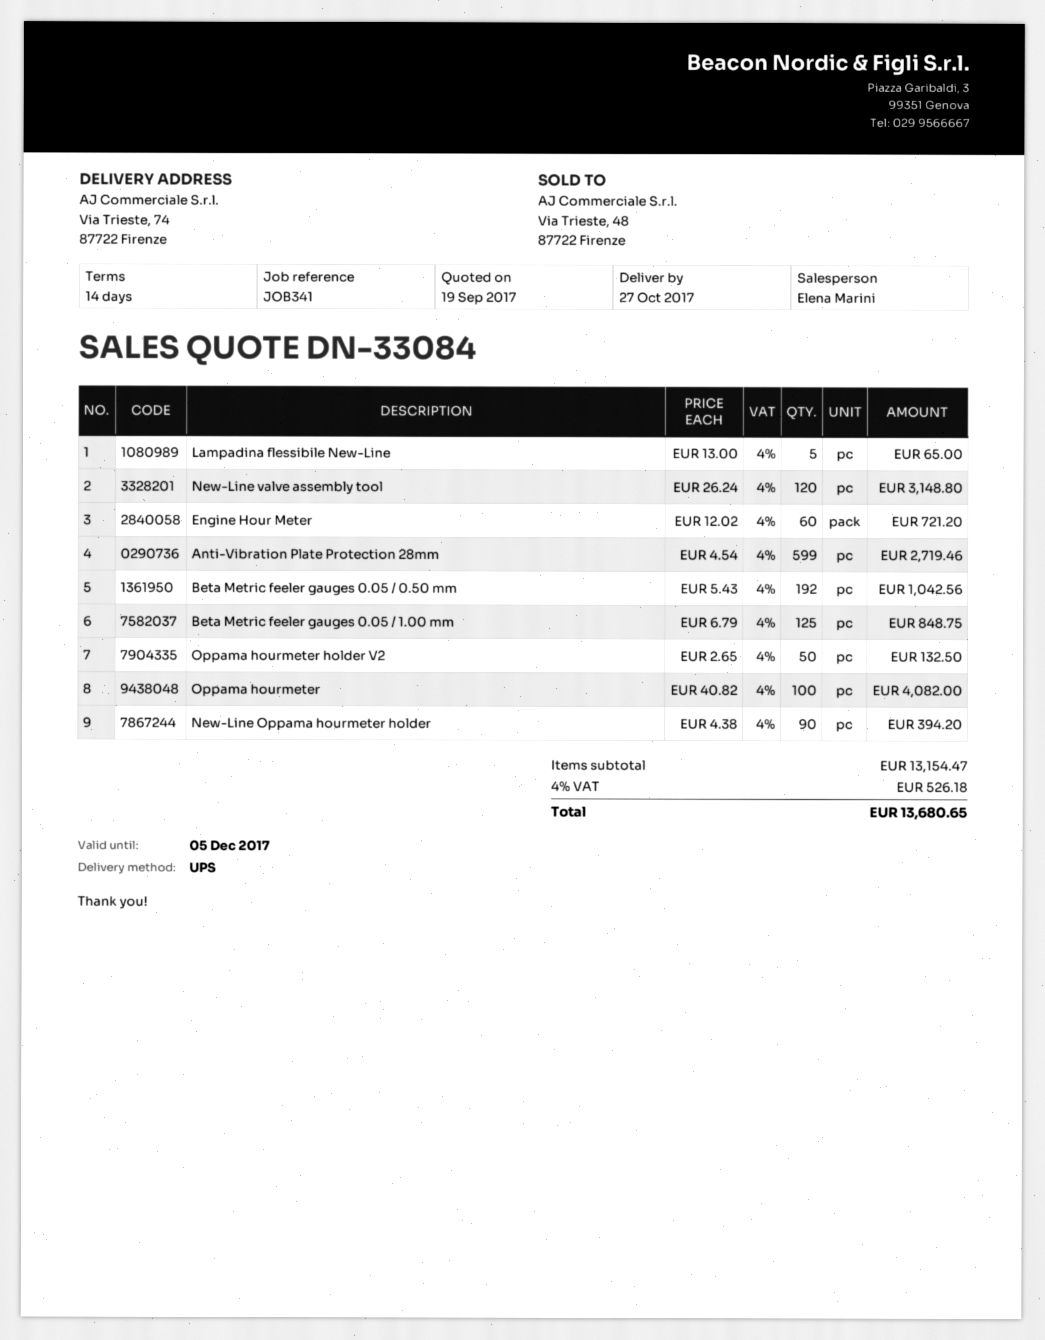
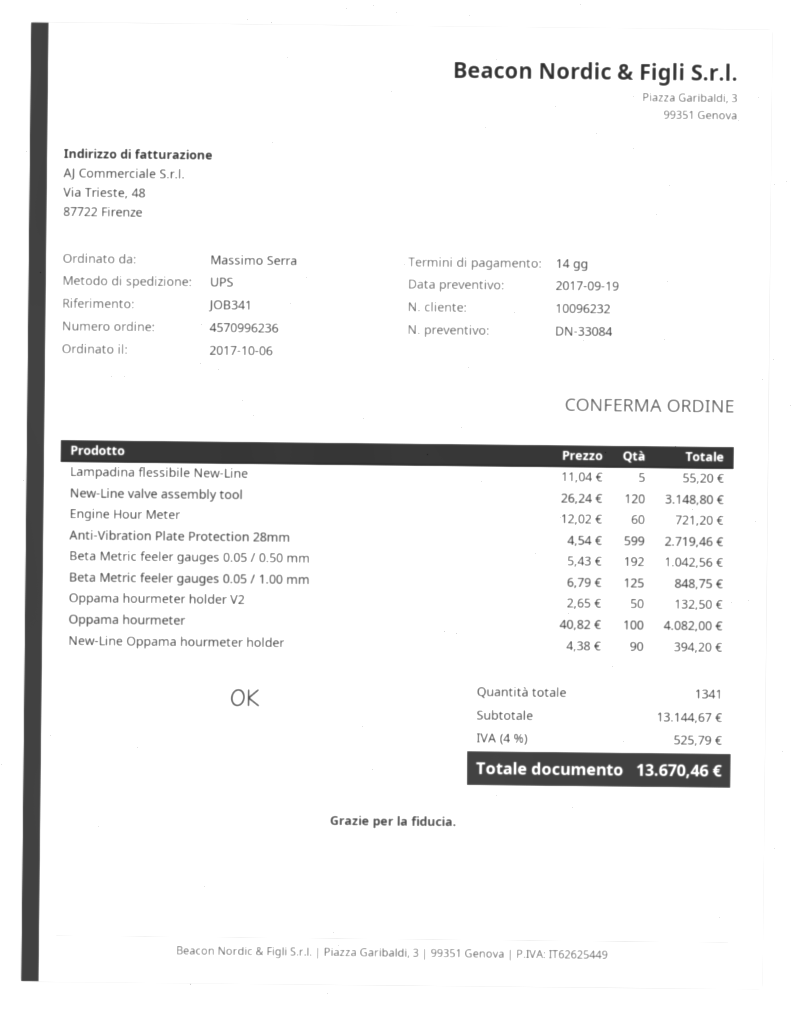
Lampadina flessibile New-Line: 5 x 13.00 = 65.00 -> 5 x 11.04 = 55.20
subtotal: 13154.47 -> 13144.67
tax: 4% = 526.18 -> 4% = 525.79
total: 13680.65 -> 13670.46

